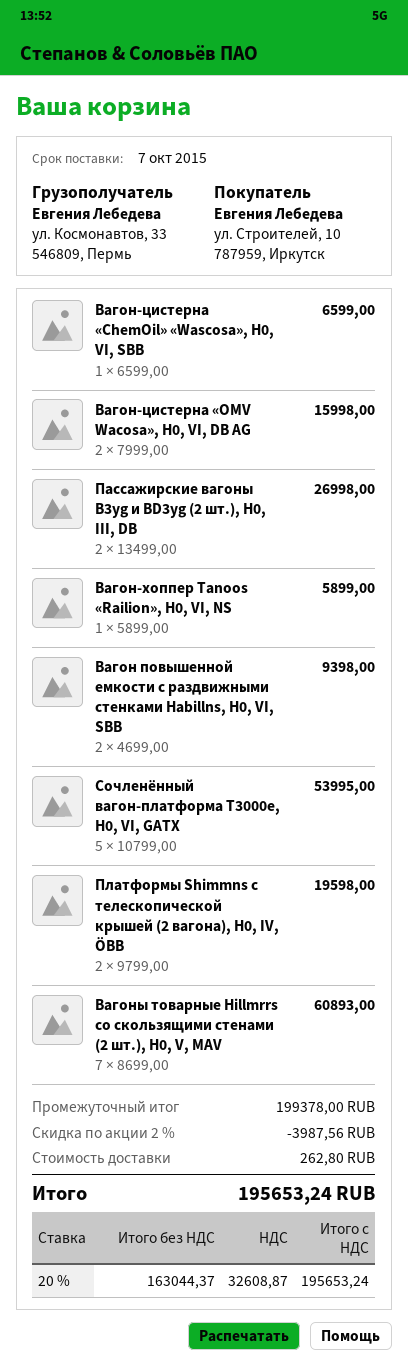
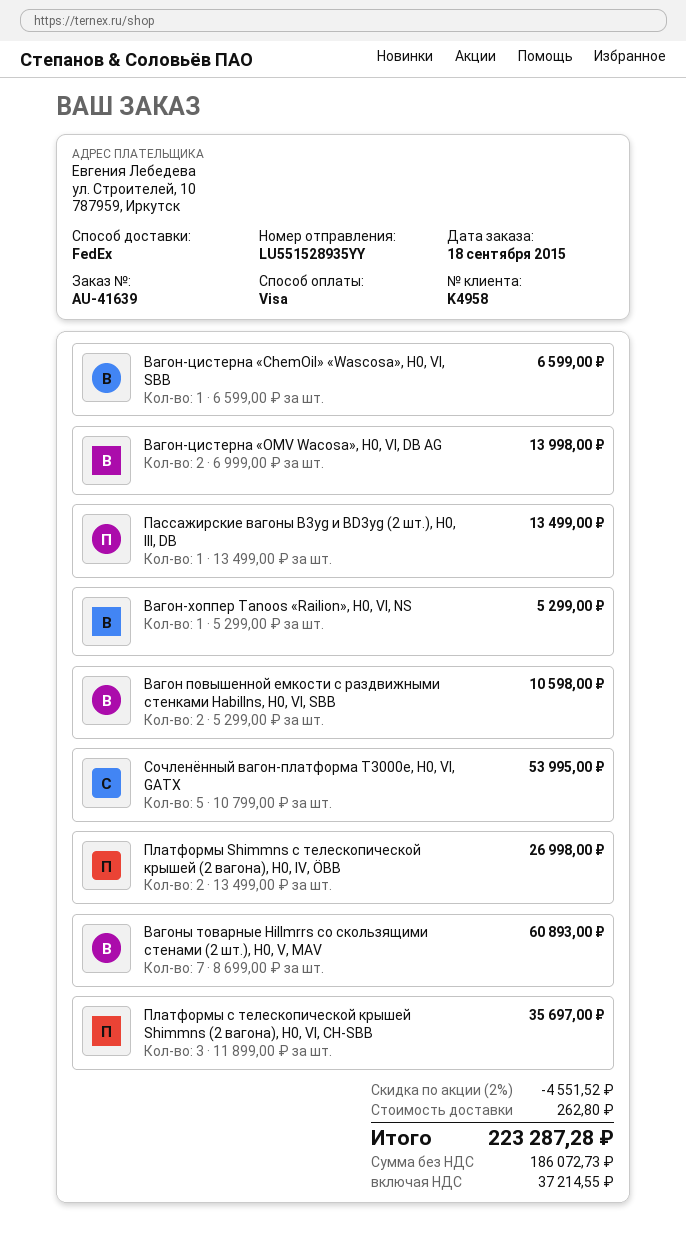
Вагон-цистерна «OMV Wacosa», H0, VI, DB AG: 2 x 7999.00 = 15998.00 -> 2 x 6999.00 = 13998.00
Пассажирские вагоны B3yg и BD3yg (2 шт.), H0, III, DB: 2 x 13499.00 = 26998.00 -> 1 x 13499.00 = 13499.00
Вагон-хоппер Tanoos «Railion», H0, VI, NS: 1 x 5899.00 = 5899.00 -> 1 x 5299.00 = 5299.00
Вагон повышенной емкости с раздвижными стенками Habillns, H0, VI, SBB: 2 x 4699.00 = 9398.00 -> 2 x 5299.00 = 10598.00
Платформы Shimmns с телескопической крышей (2 вагона), H0, IV, ÖBB: 2 x 9799.00 = 19598.00 -> 2 x 13499.00 = 26998.00
Платформы с телескопической крышей Shimmns (2 вагона), H0, VI, CH-SBB: none -> 3 x 11899.00 = 35697.00
discount: 2% = 3987.56 -> 2% = 4551.52
net: 163044.37 -> 186072.73
tax: 32608.87 -> 37214.55
total: 195653.24 -> 223287.28

